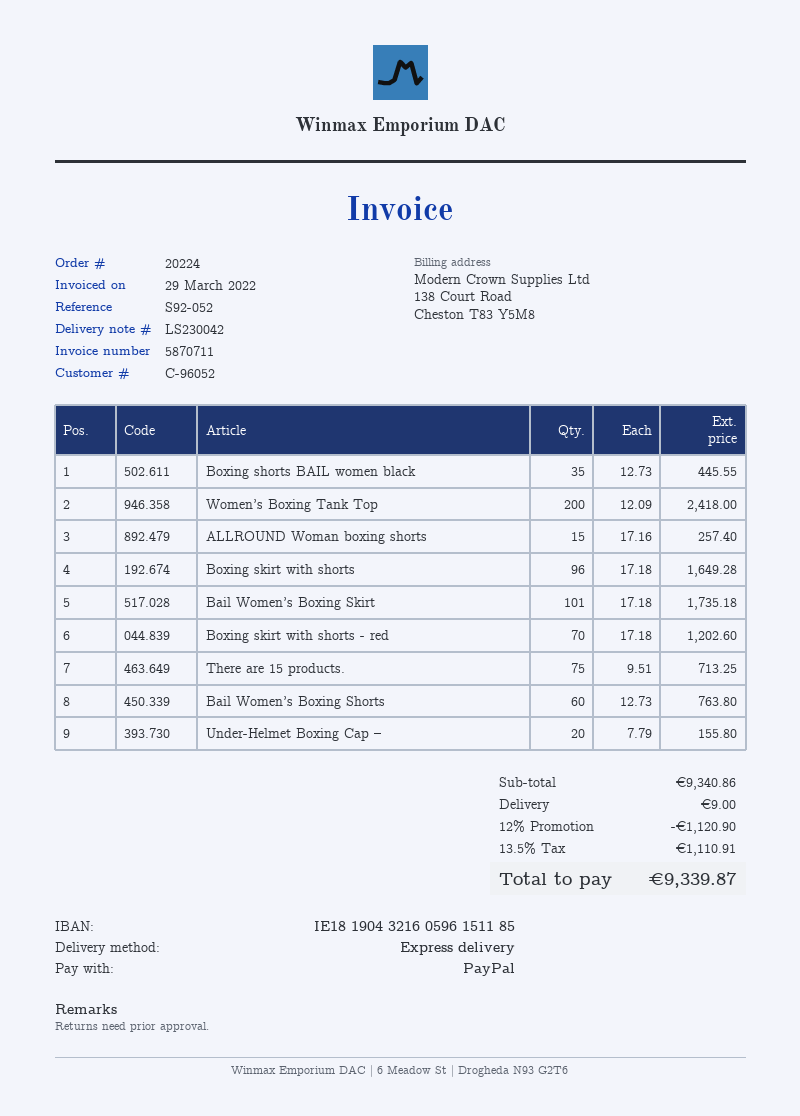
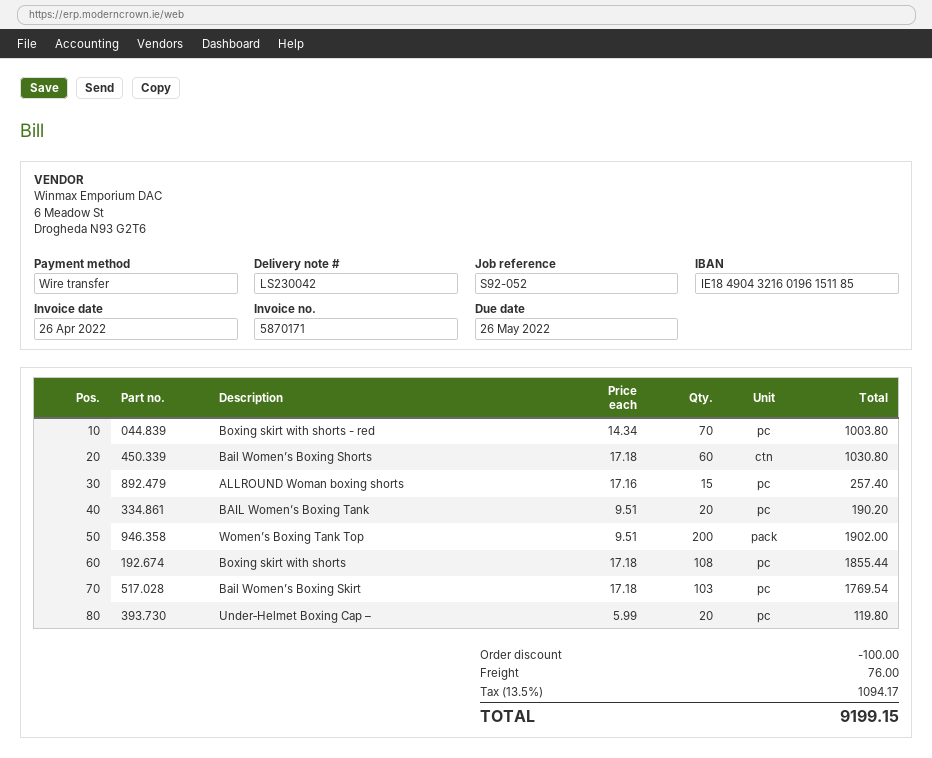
invoice number: 5870711 -> 5870171
invoice date: 2022-03-29 -> 2022-04-26
payment method: PayPal -> bank transfer
bank account: IE18190432160596151185 -> IE18490432160196151185
Boxing shorts BAIL women black: 35 x 12.73 = 445.55 -> none
Women’s Boxing Tank Top: 200 x 12.09 = 2418.00 -> 200 x 9.51 = 1902.00
Boxing skirt with shorts: 96 x 17.18 = 1649.28 -> 108 x 17.18 = 1855.44
Bail Women’s Boxing Skirt: 101 x 17.18 = 1735.18 -> 103 x 17.18 = 1769.54
Boxing skirt with shorts - red: 70 x 17.18 = 1202.60 -> 70 x 14.34 = 1003.80
There are 15 products.: 75 x 9.51 = 713.25 -> none
Bail Women’s Boxing Shorts: 60 x 12.73 = 763.80 -> 60 x 17.18 = 1030.80
Under‑Helmet Boxing Cap –: 20 x 7.79 = 155.80 -> 20 x 5.99 = 119.80
BAIL Women’s Boxing Tank: none -> 20 x 9.51 = 190.20
discount: 1120.90 -> 100.00
shipping: 9.00 -> 76.00
tax: 13.5% = 1110.91 -> 13.5% = 1094.17
total: 9339.87 -> 9199.15

